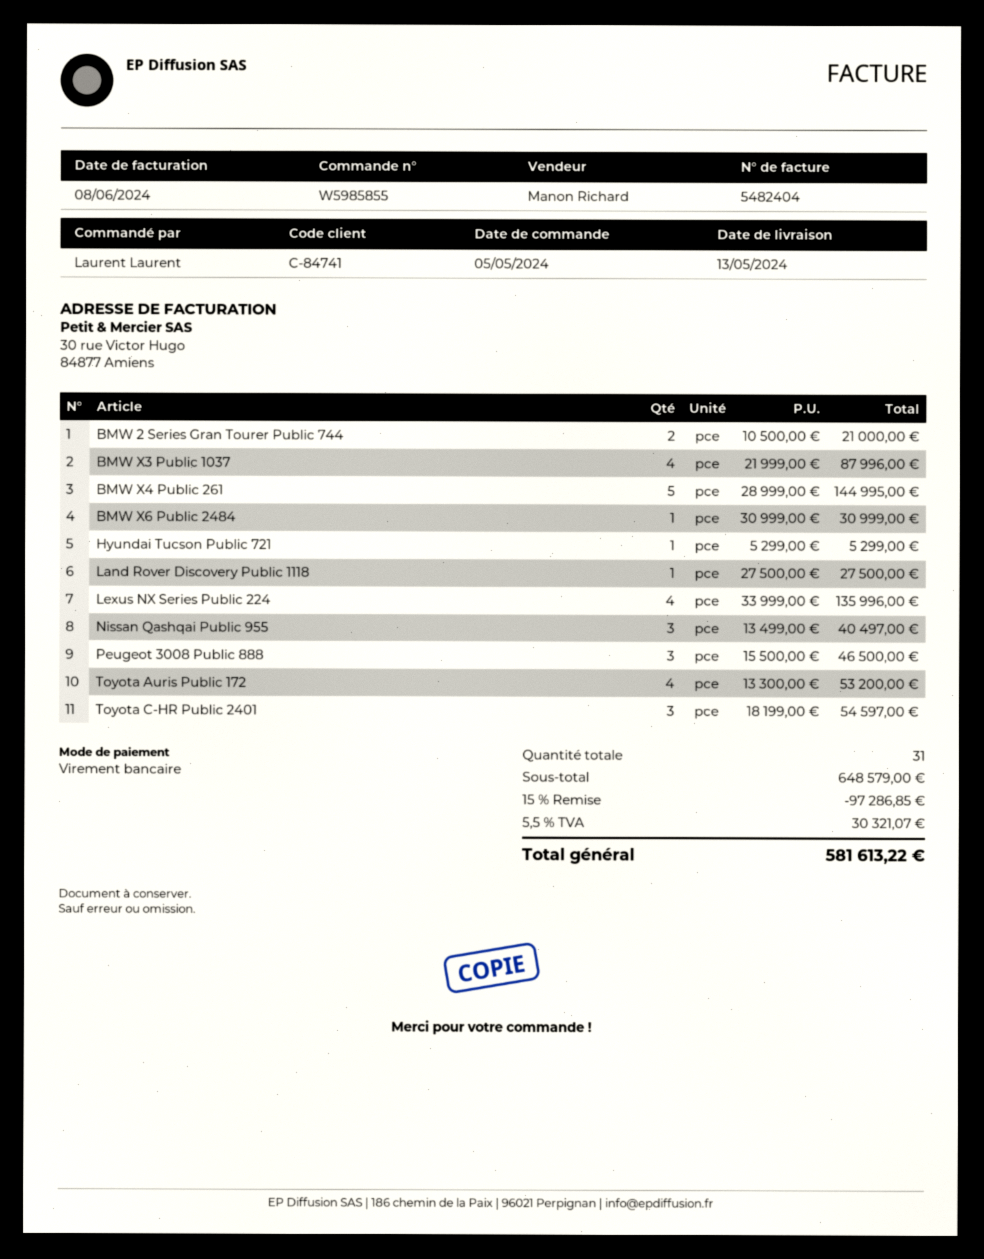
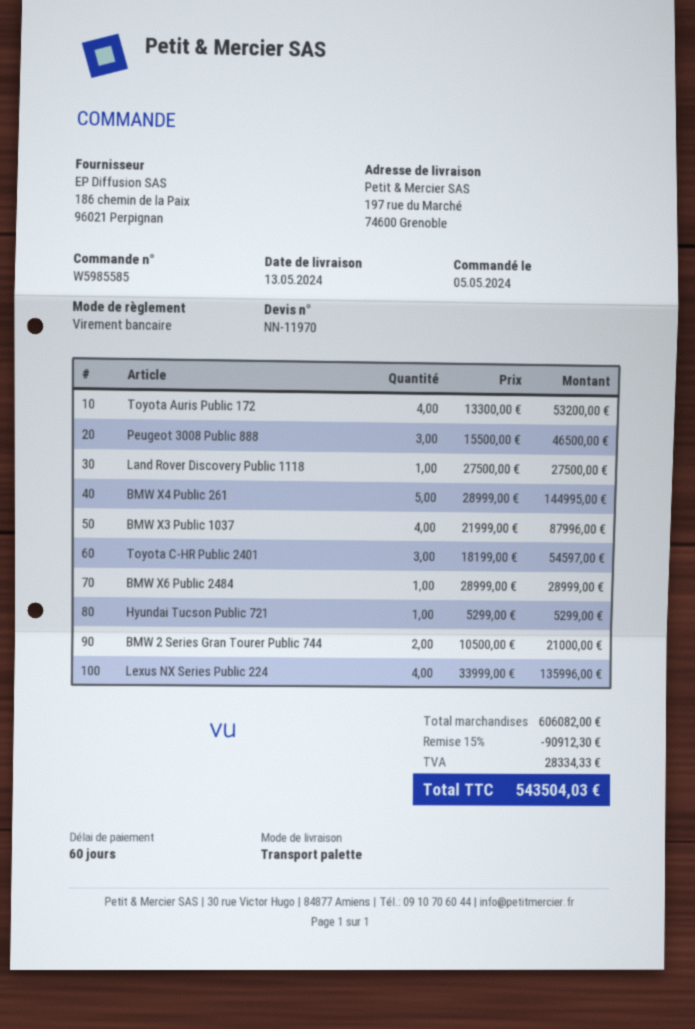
order number: W5985855 -> W5985585
BMW X6 Public 2484: 1 x 30999.00 = 30999.00 -> 1 x 28999.00 = 28999.00
Nissan Qashqai Public 955: 3 x 13499.00 = 40497.00 -> none
subtotal: 648579.00 -> 606082.00
discount: 15% = 97286.85 -> 15% = 90912.30
tax: 30321.07 -> 28334.33
total: 581613.22 -> 543504.03

